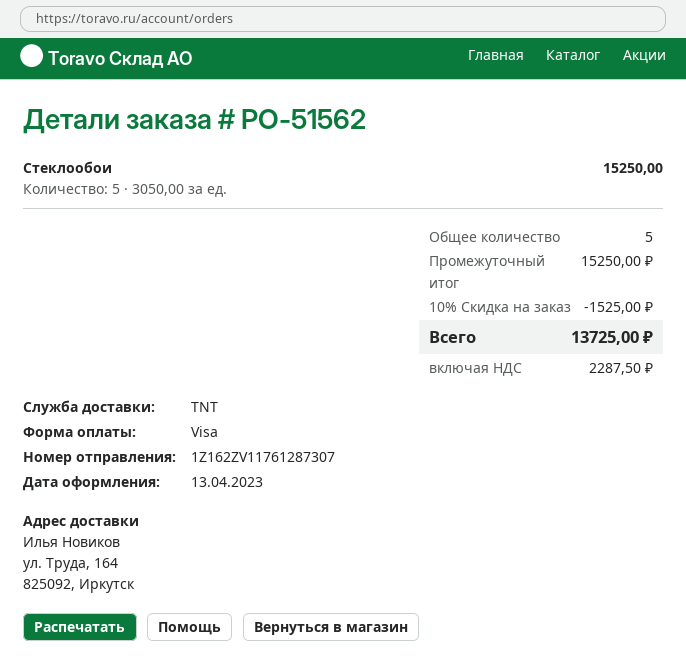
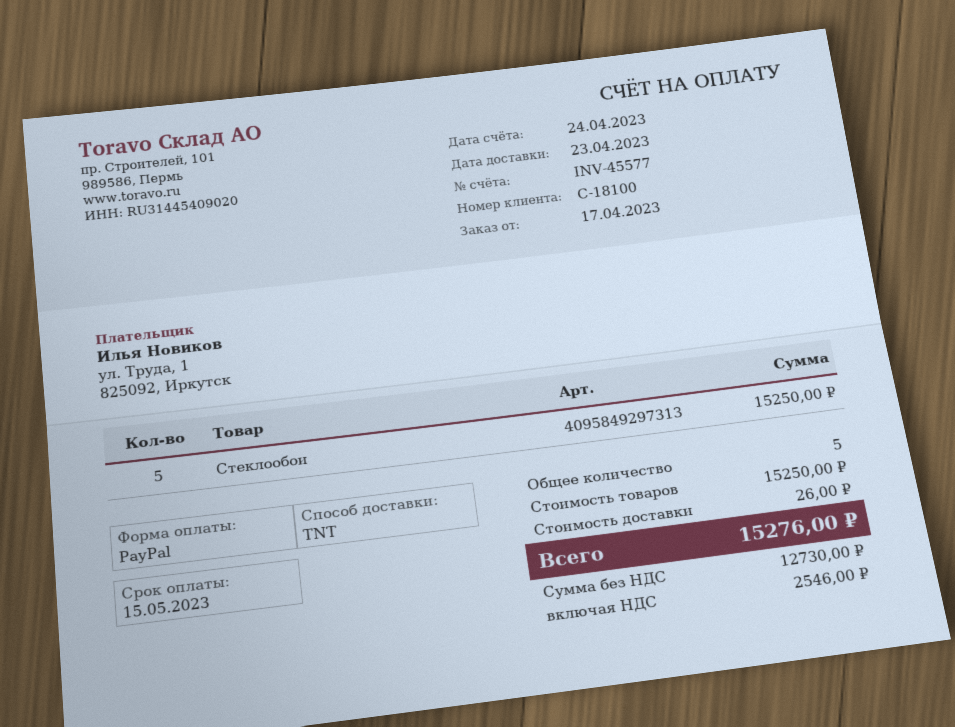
order date: 2023-04-13 -> 2023-04-17
payment method: Visa -> PayPal
discount: 10% = 1525.00 -> none
shipping: none -> 26.00
tax: 2287.50 -> 2546.00
total: 13725.00 -> 15276.00

